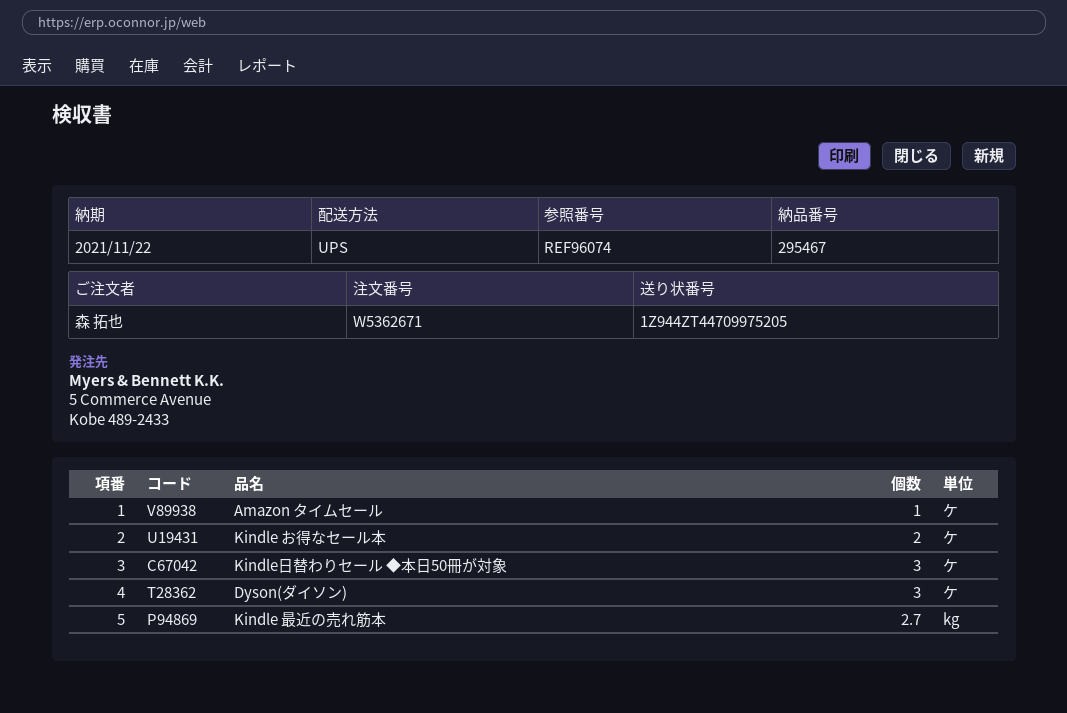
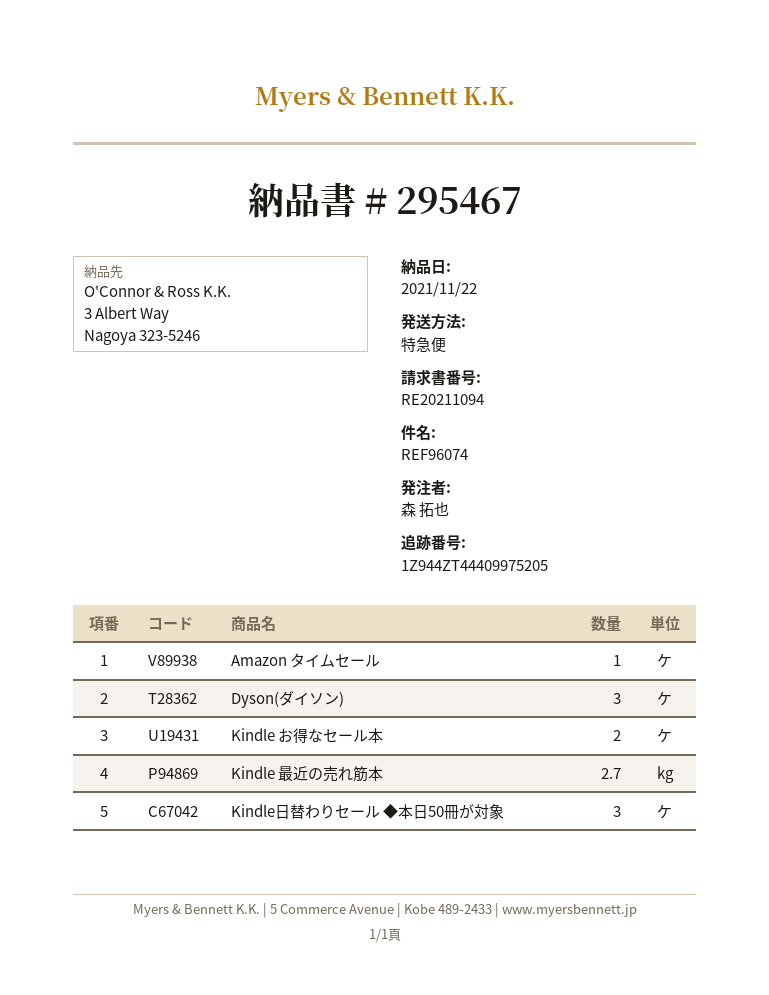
shipping method: UPS -> express
tracking number: 1Z944ZT44709975205 -> 1Z944ZT44409975205

